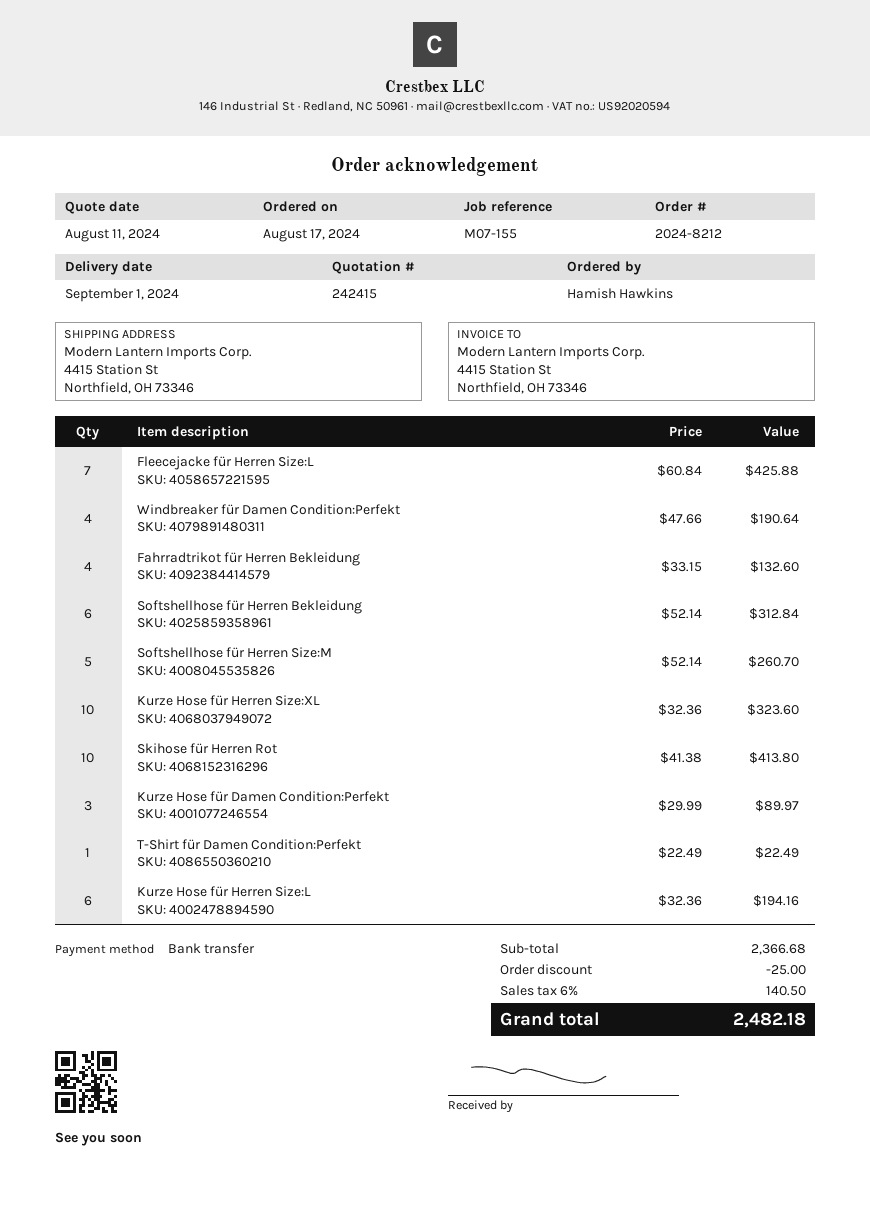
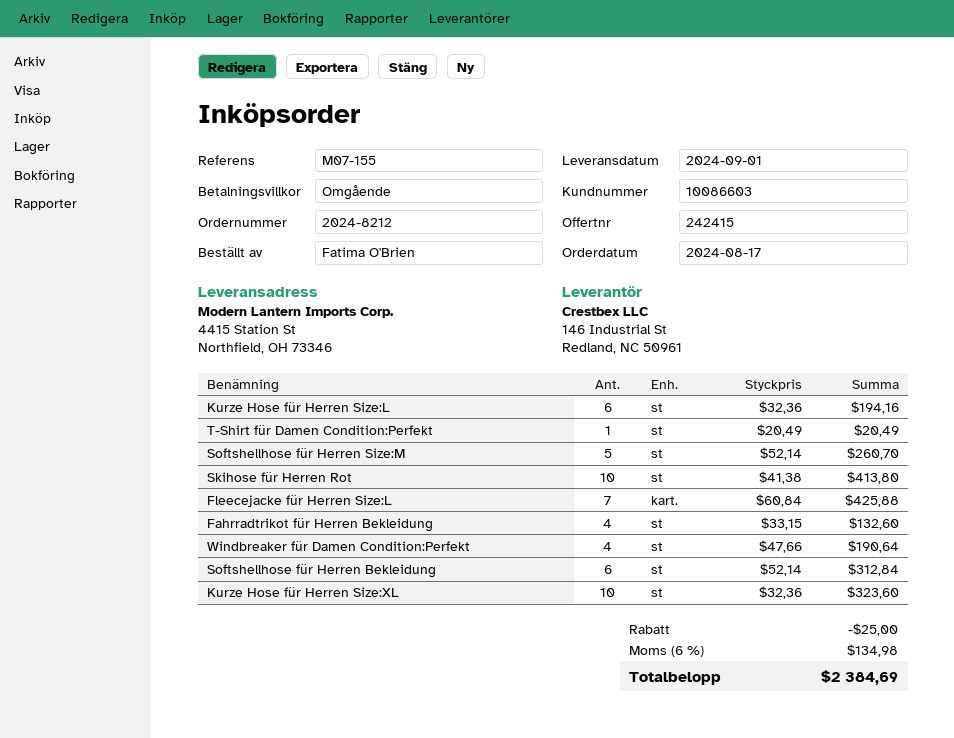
ordered by: Hamish Hawkins -> Fatima O'Brien
Kurze Hose für Damen Condition:Perfekt: 3 x 29.99 = 89.97 -> none
T-Shirt für Damen Condition:Perfekt: 1 x 22.49 = 22.49 -> 1 x 20.49 = 20.49
tax: 6% = 140.50 -> 6% = 134.98
total: 2482.18 -> 2384.69

